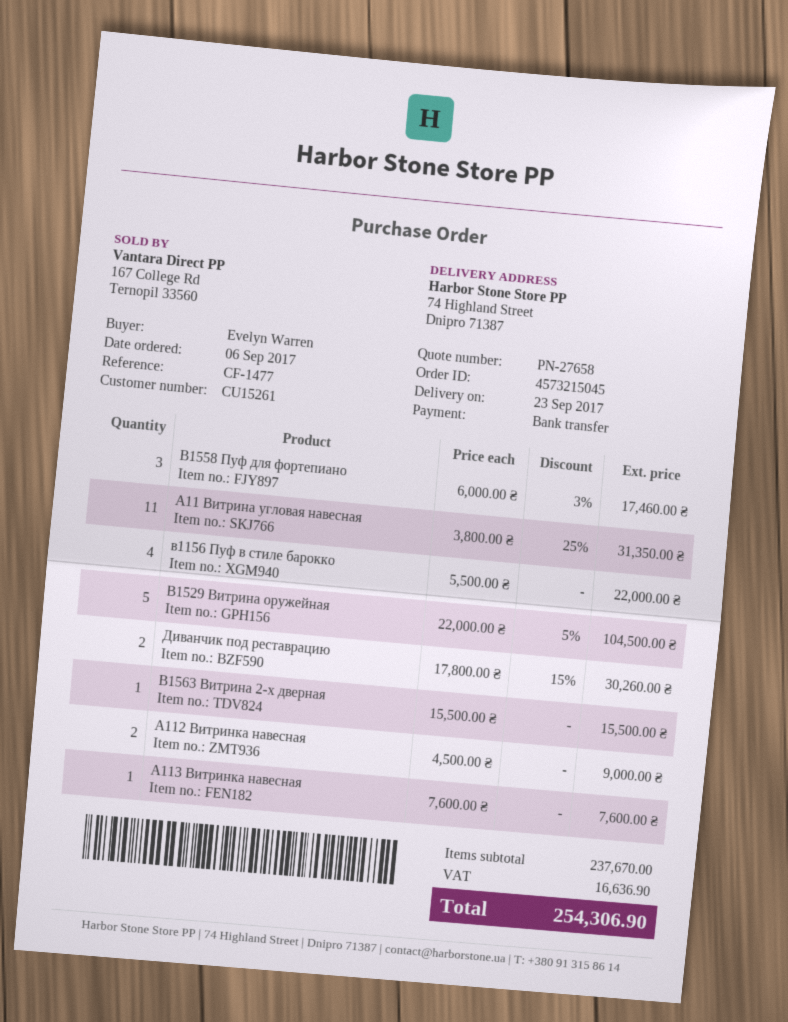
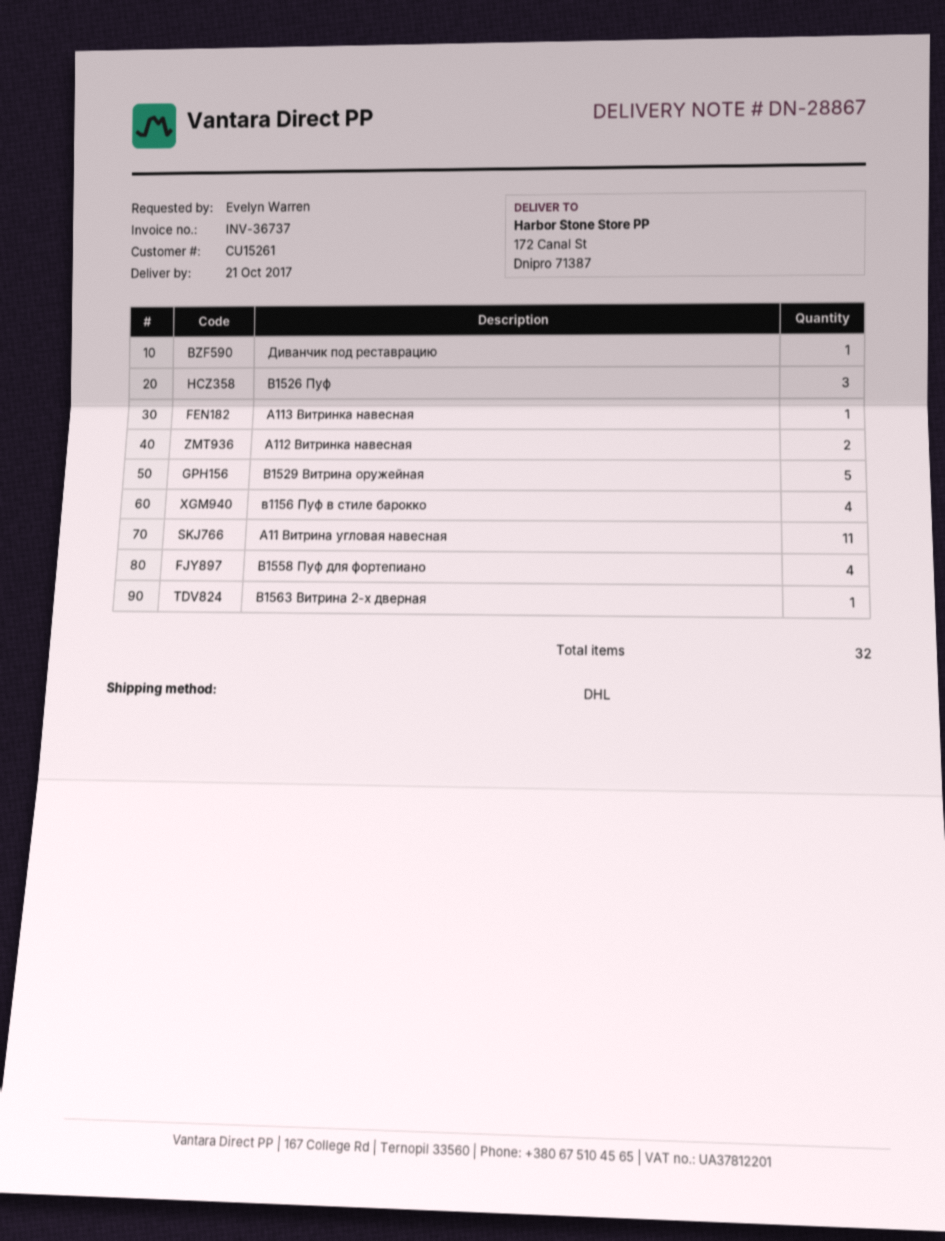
delivery date: 2017-09-23 -> 2017-10-21
ship to: 74 Highland Street, Dnipro 71387 -> 172 Canal St, Dnipro 71387
В1558 Пуф для фортепиано: 3 -> 4
Диванчик под реставрацию: 2 -> 1
В1526 Пуф: none -> 3

